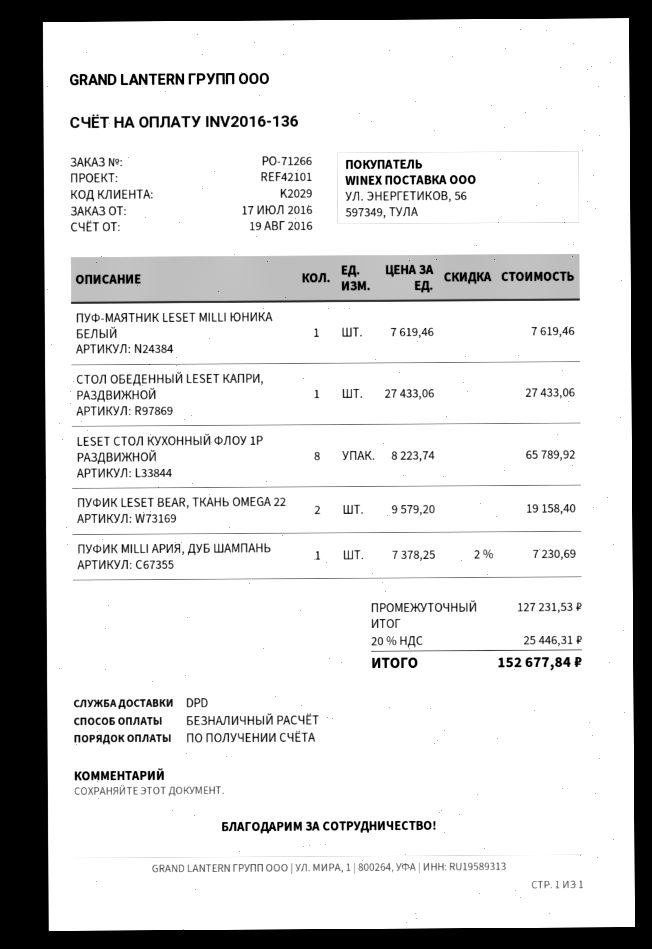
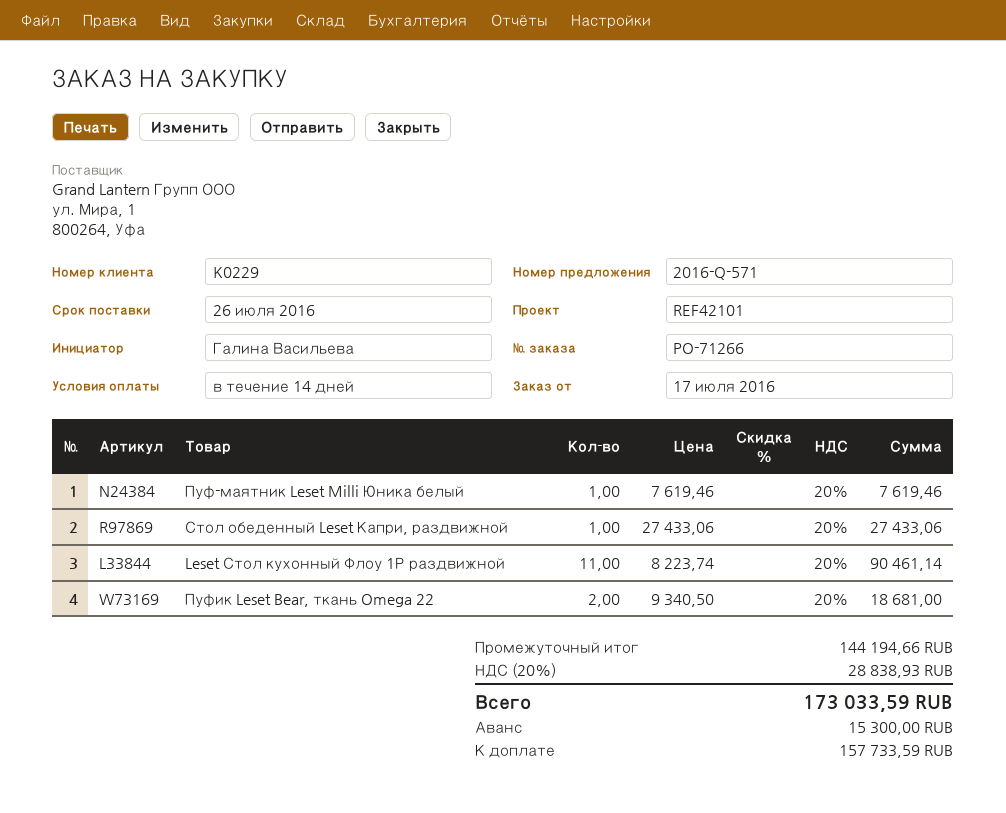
payment terms: on receipt -> 14 days
customer number: K2029 -> K0229
LESET СТОЛ КУХОННЫЙ ФЛОУ 1Р РАЗДВИЖНОЙ: 8 x 8223.74 = 65789.92 -> 11 x 8223.74 = 90461.14
ПУФИК LESET BEAR, ТКАНЬ OMEGA 22: 2 x 9579.20 = 19158.40 -> 2 x 9340.50 = 18681.00
ПУФИК MILLI АРИЯ, ДУБ ШАМПАНЬ: 1 x 7378.25 - 2% = 7230.69 -> none
subtotal: 127231.53 -> 144194.66
tax: 20% = 25446.31 -> 20% = 28838.93
total: 152677.84 -> 173033.59

